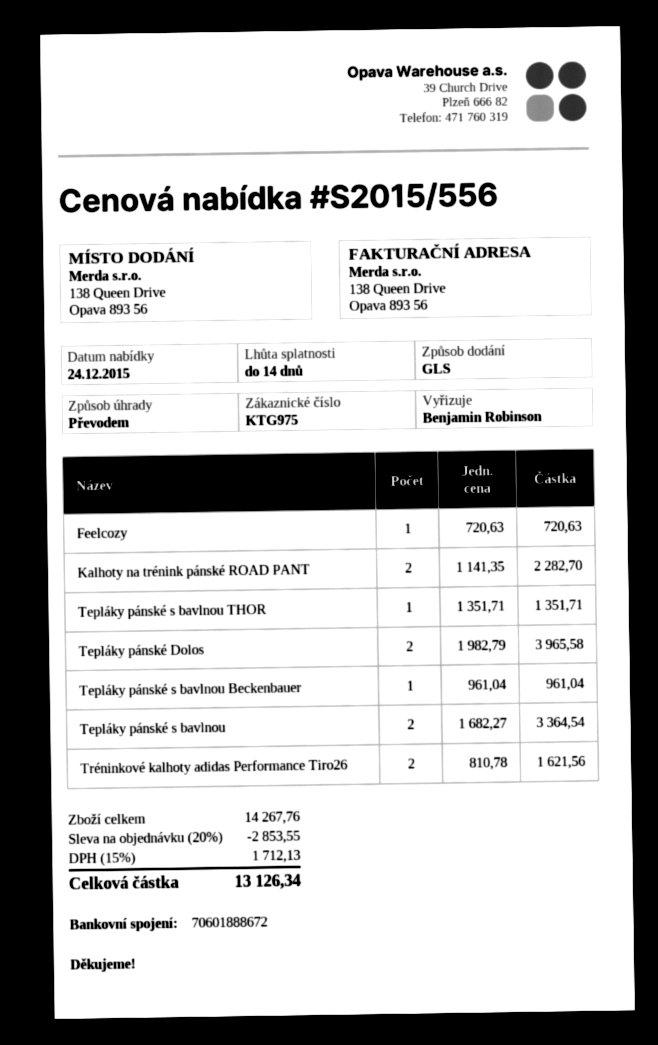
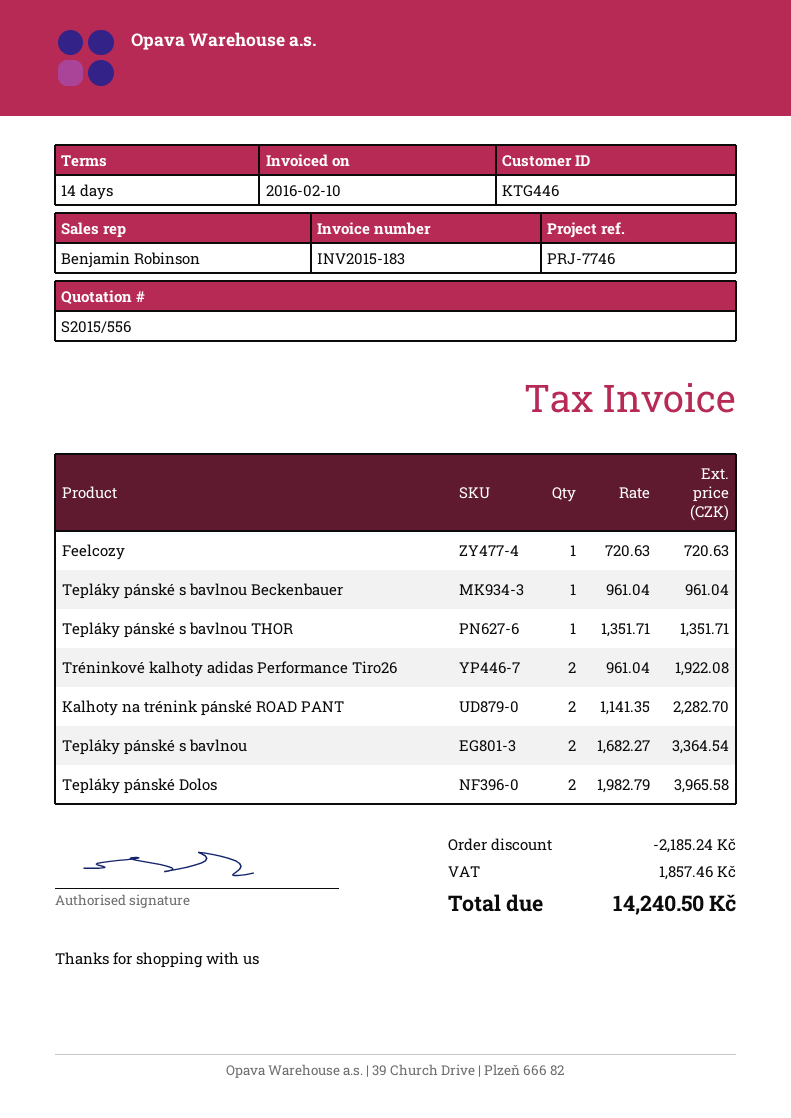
customer number: KTG975 -> KTG446
Tréninkové kalhoty adidas Performance Tiro26: 2 x 810.78 = 1621.56 -> 2 x 961.04 = 1922.08
discount: 2853.55 -> 2185.24
tax: 1712.13 -> 1857.46
total: 13126.34 -> 14240.50

